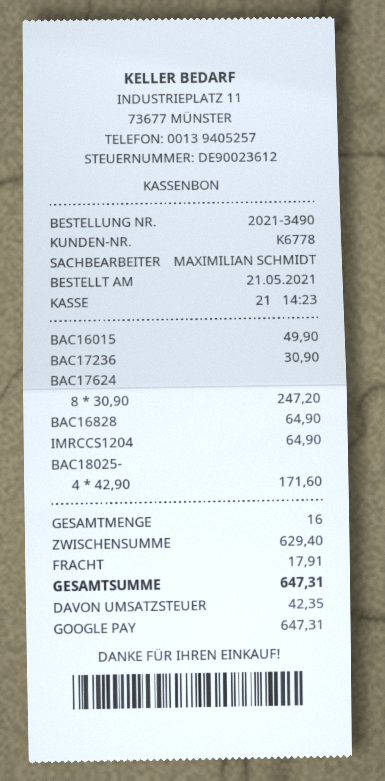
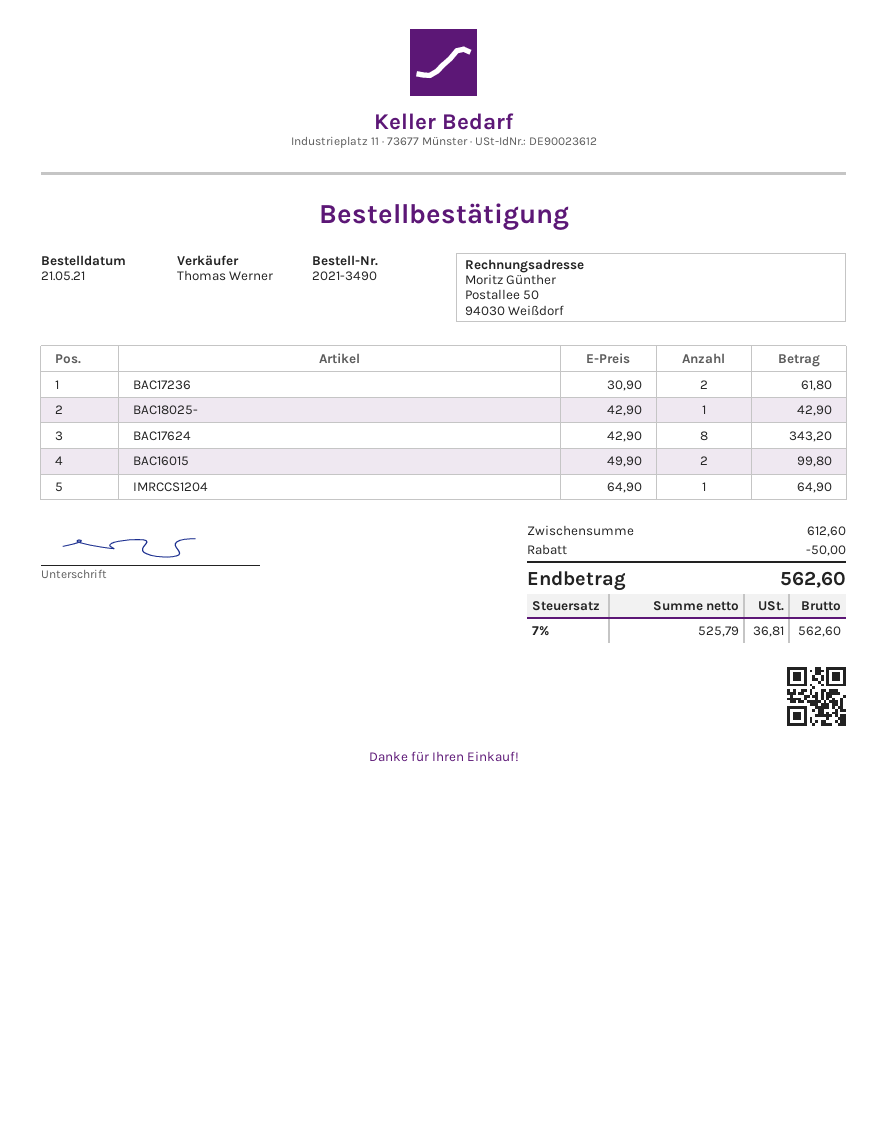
sales rep: MAXIMILIAN SCHMIDT -> Thomas Werner
BAC16015: 1 x 49.90 = 49.90 -> 2 x 49.90 = 99.80
BAC17236: 1 x 30.90 = 30.90 -> 2 x 30.90 = 61.80
BAC17624: 8 x 30.90 = 247.20 -> 8 x 42.90 = 343.20
BAC16828: 1 x 64.90 = 64.90 -> none
BAC18025-: 4 x 42.90 = 171.60 -> 1 x 42.90 = 42.90
subtotal: 629.40 -> 612.60
discount: none -> 50.00
shipping: 17.91 -> none
tax: 42.35 -> 36.81
total: 647.31 -> 562.60

